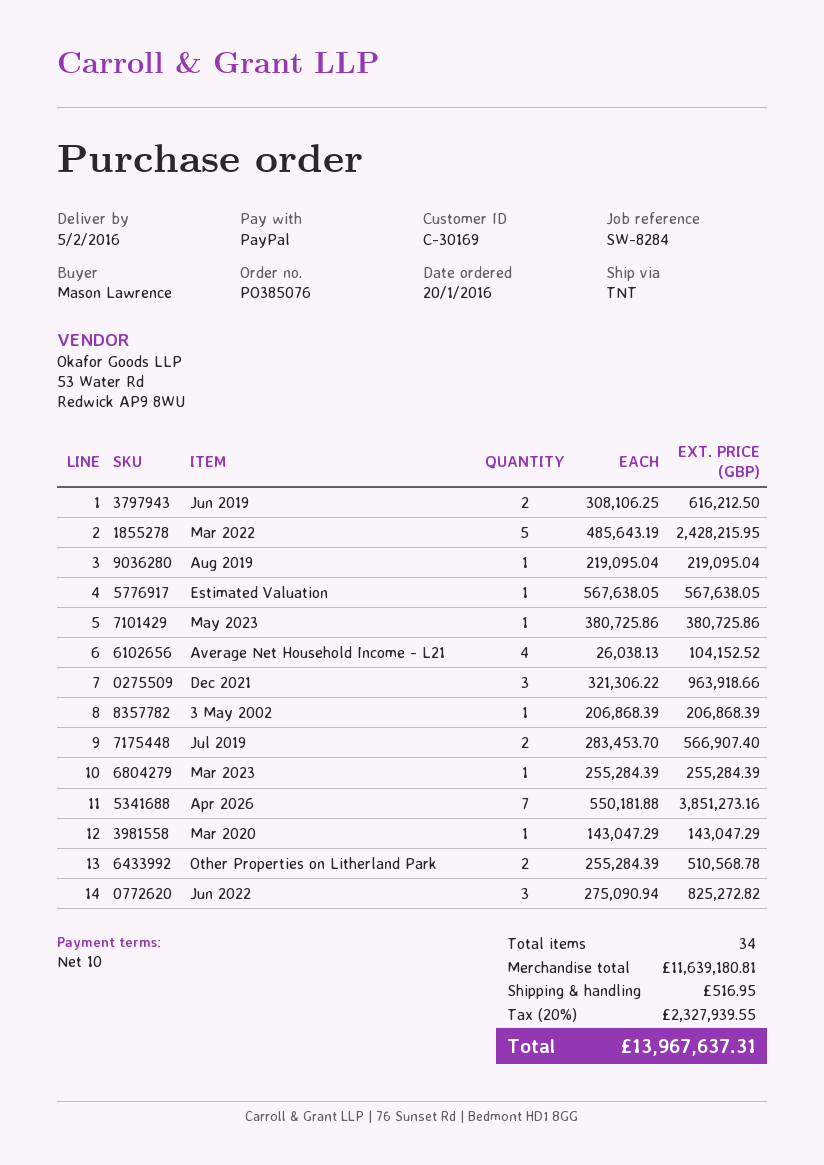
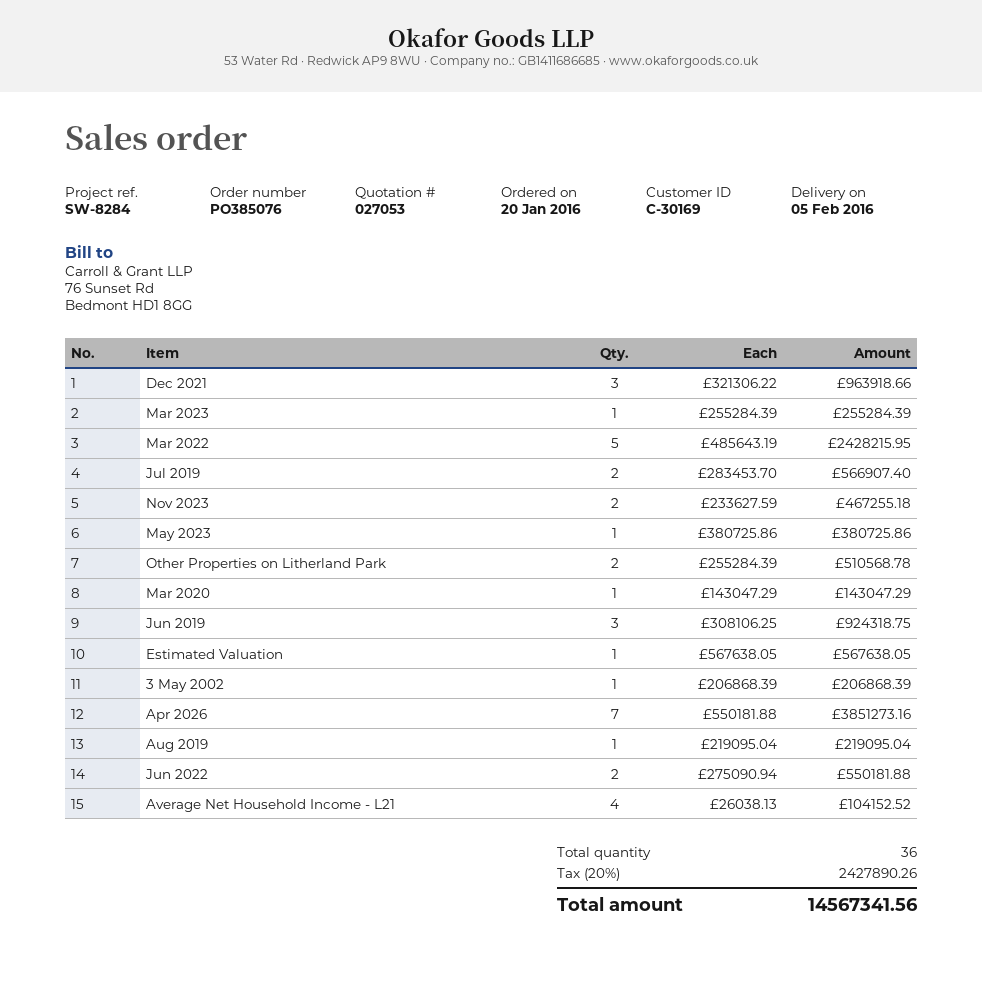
Jun 2019: 2 x 308106.25 = 616212.50 -> 3 x 308106.25 = 924318.75
Jun 2022: 3 x 275090.94 = 825272.82 -> 2 x 275090.94 = 550181.88
Nov 2023: none -> 2 x 233627.59 = 467255.18
total quantity: 34 -> 36
shipping: 516.95 -> none
tax: 20% = 2327939.55 -> 20% = 2427890.26
total: 13967637.31 -> 14567341.56

